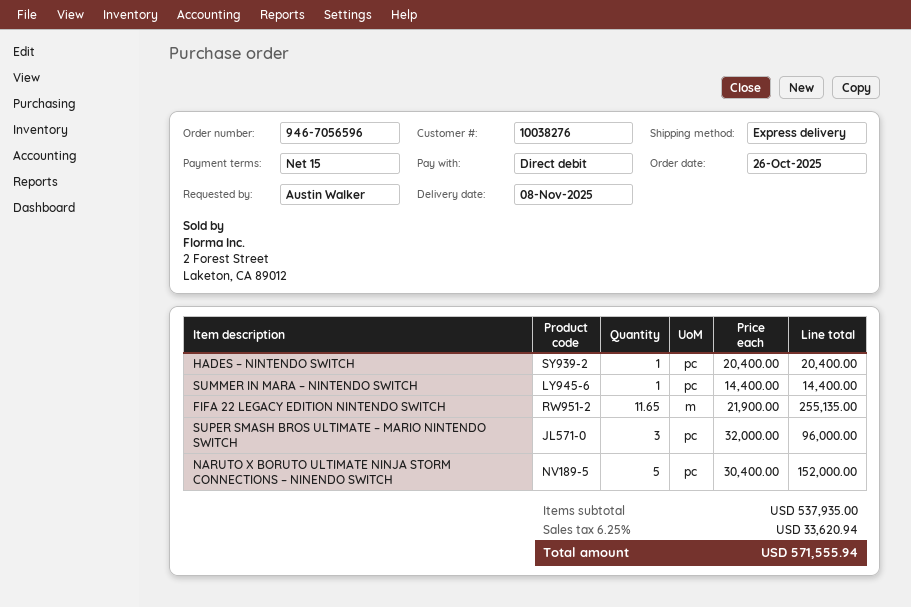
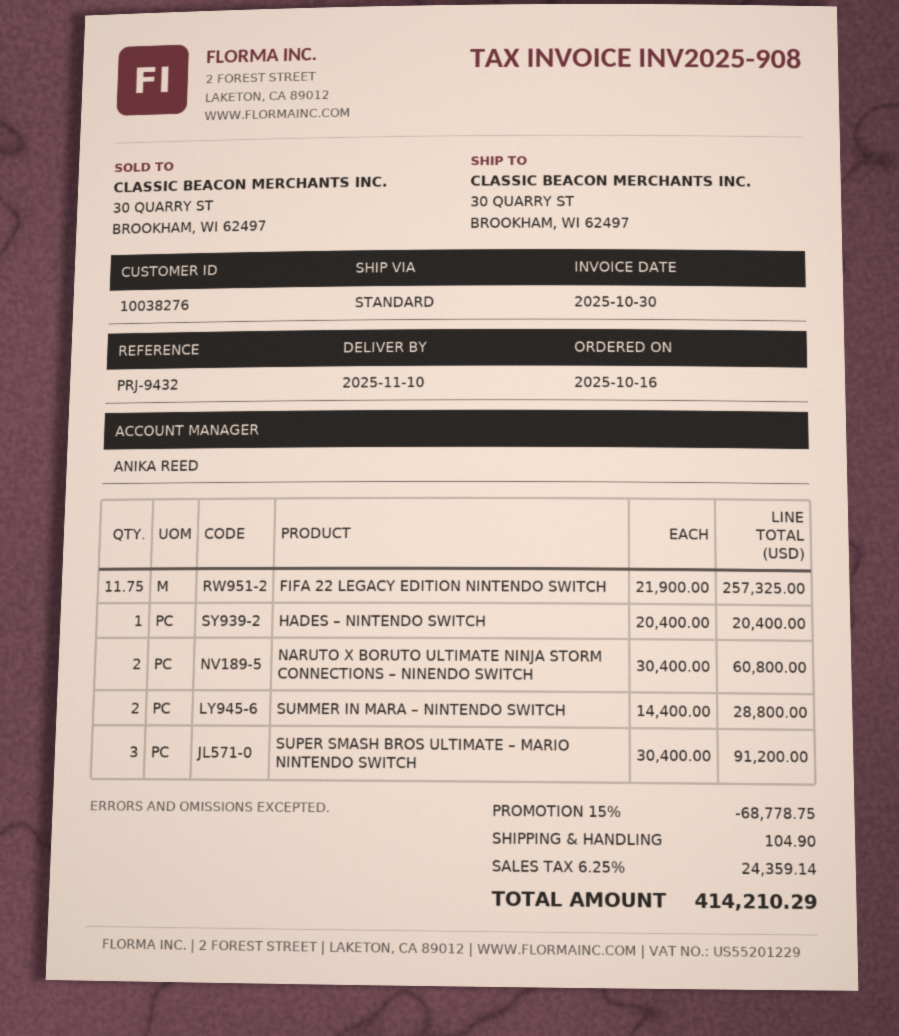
order date: 2025-10-26 -> 2025-10-16
delivery date: 2025-11-08 -> 2025-11-10
shipping method: express -> standard
SUMMER IN MARA – NINTENDO SWITCH: 1 x 14400.00 = 14400.00 -> 2 x 14400.00 = 28800.00
FIFA 22 LEGACY EDITION NINTENDO SWITCH: 11.65 x 21900.00 = 255135.00 -> 11.75 x 21900.00 = 257325.00
SUPER SMASH BROS ULTIMATE – MARIO NINTENDO SWITCH: 3 x 32000.00 = 96000.00 -> 3 x 30400.00 = 91200.00
NARUTO X BORUTO ULTIMATE NINJA STORM CONNECTIONS – NINENDO SWITCH: 5 x 30400.00 = 152000.00 -> 2 x 30400.00 = 60800.00
discount: none -> 15% = 68778.75
shipping: none -> 104.90
tax: 6.25% = 33620.94 -> 6.25% = 24359.14
total: 571555.94 -> 414210.29

